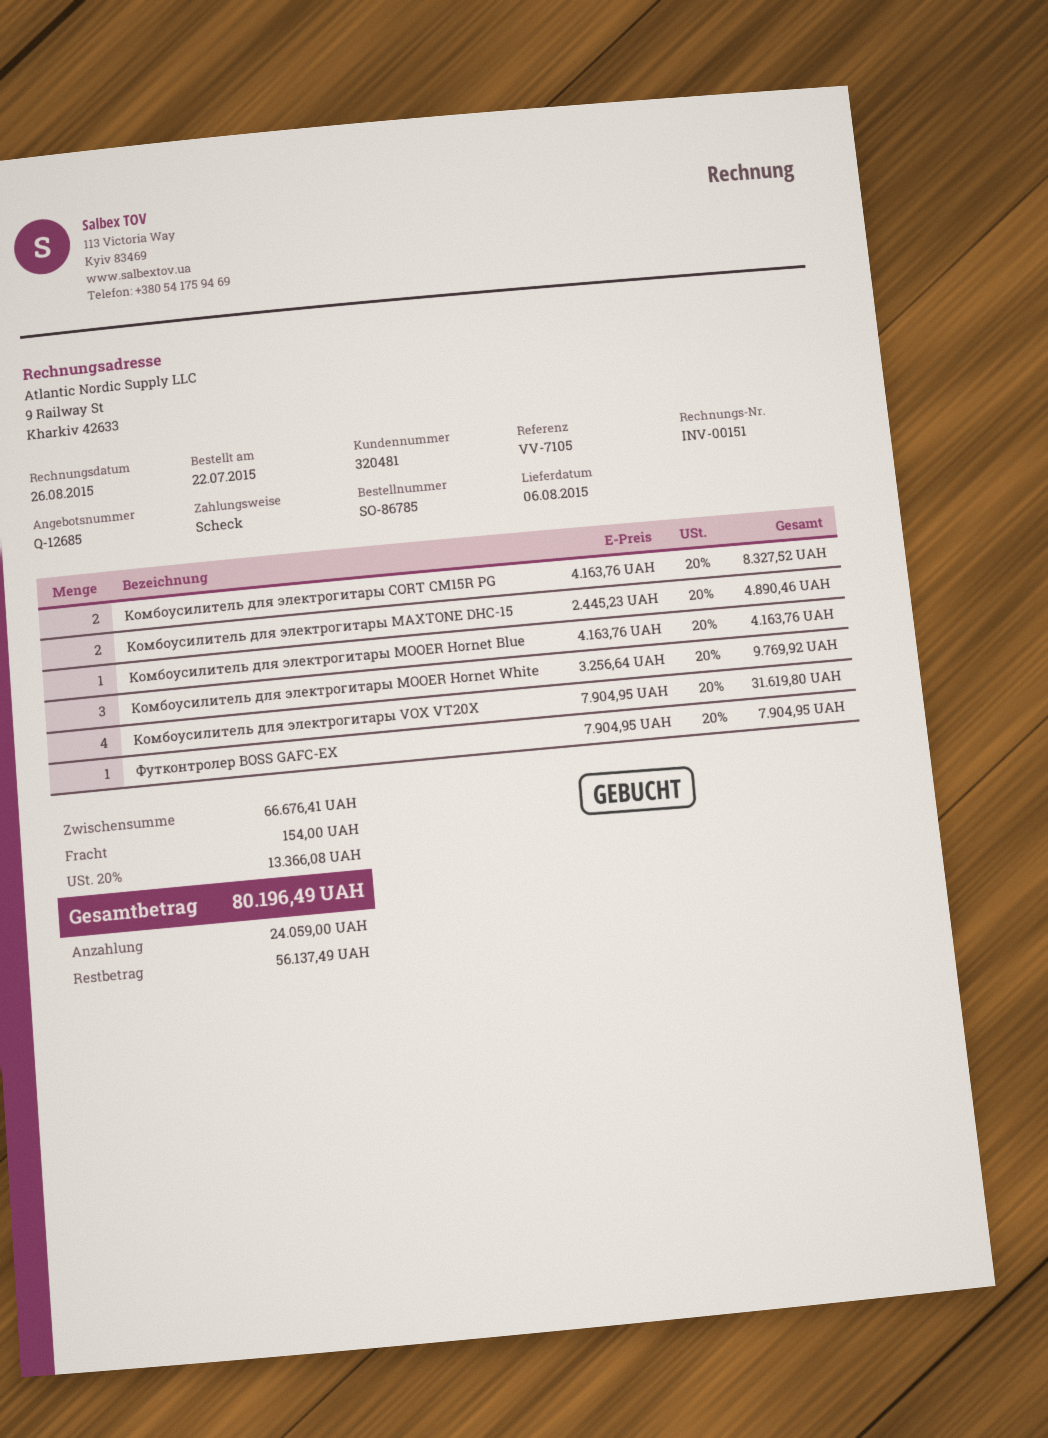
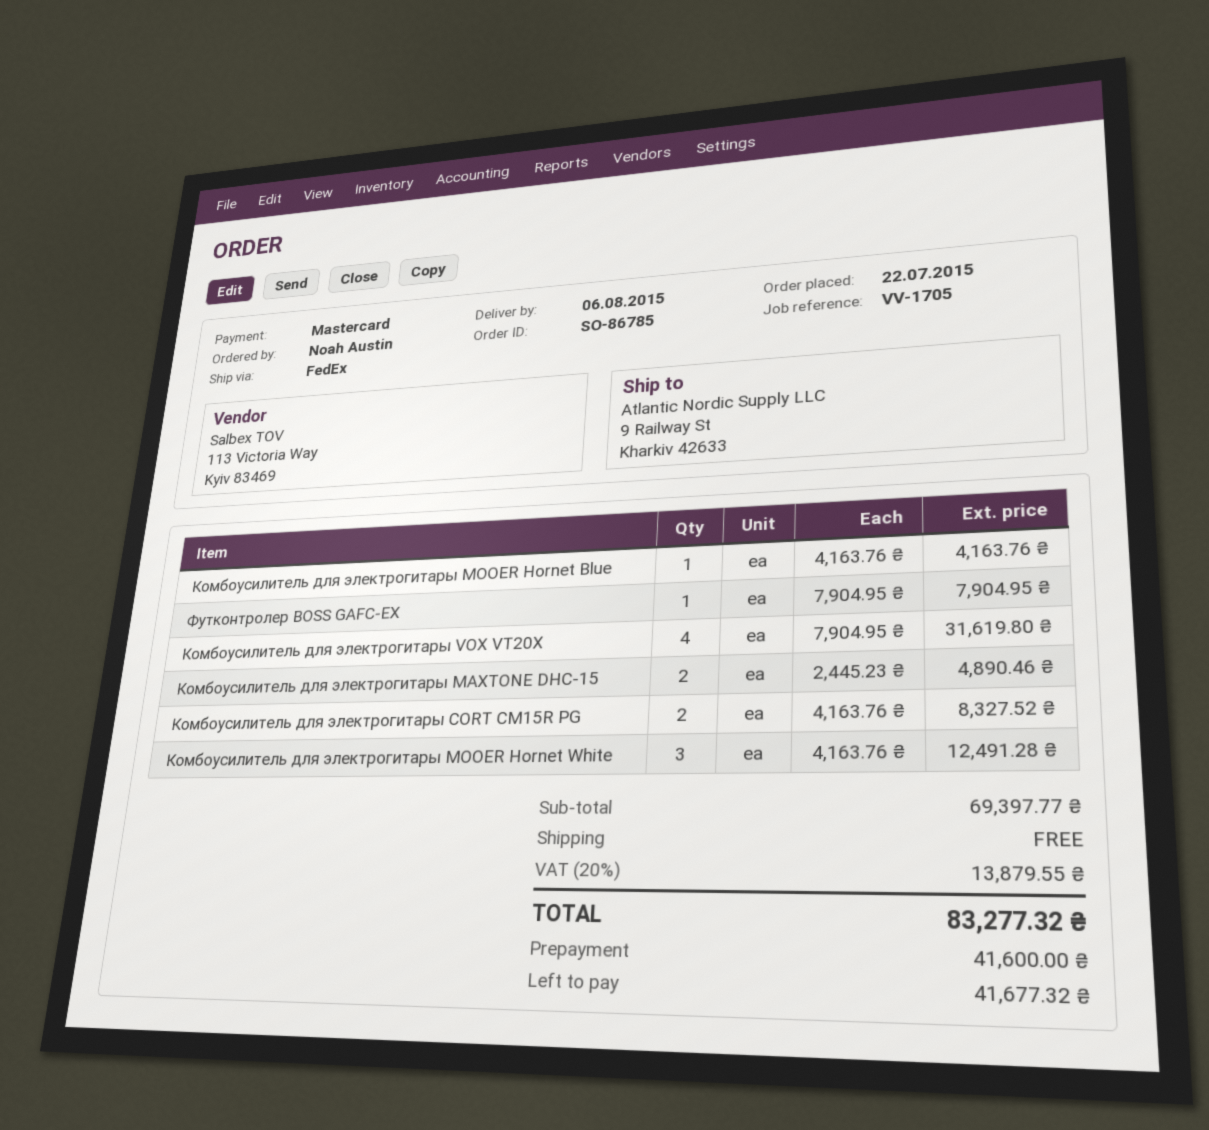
reference: VV-7105 -> VV-1705
payment method: cheque -> Mastercard
Комбоусилитель для электрогитары MOOER Hornet White: 3 x 3256.64 = 9769.92 -> 3 x 4163.76 = 12491.28
subtotal: 66676.41 -> 69397.77
shipping: 154.00 -> 0.00
tax: 20% = 13366.08 -> 20% = 13879.55
total: 80196.49 -> 83277.32
deposit: 24059.00 -> 41600.00
balance: 56137.49 -> 41677.32

